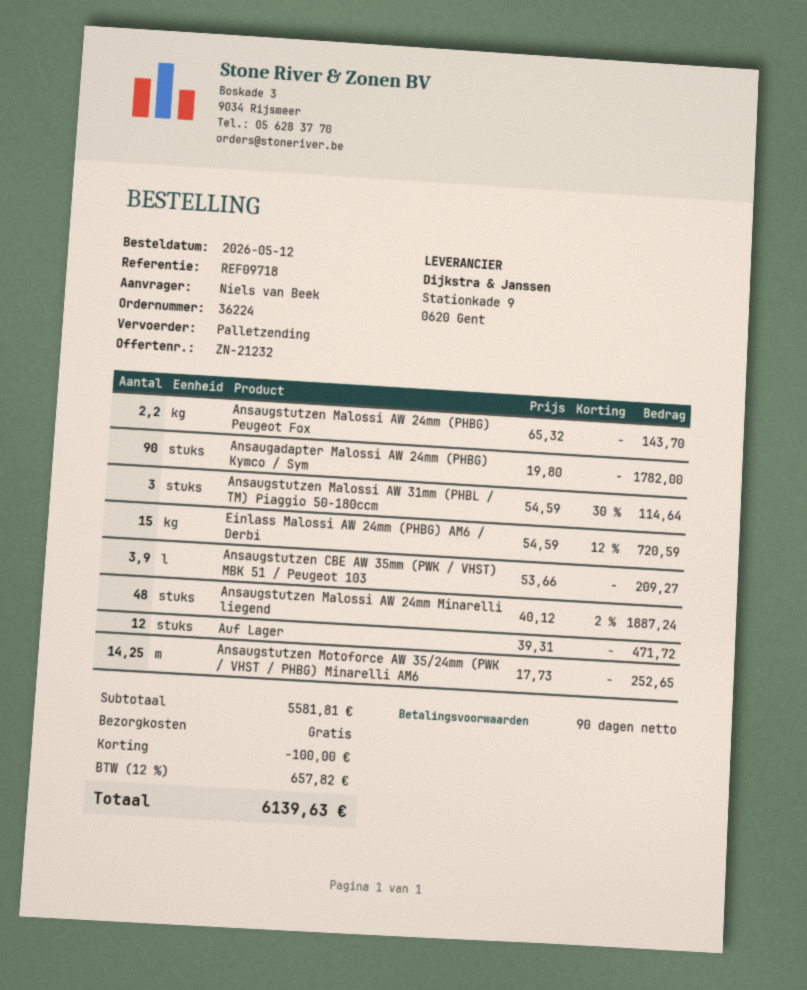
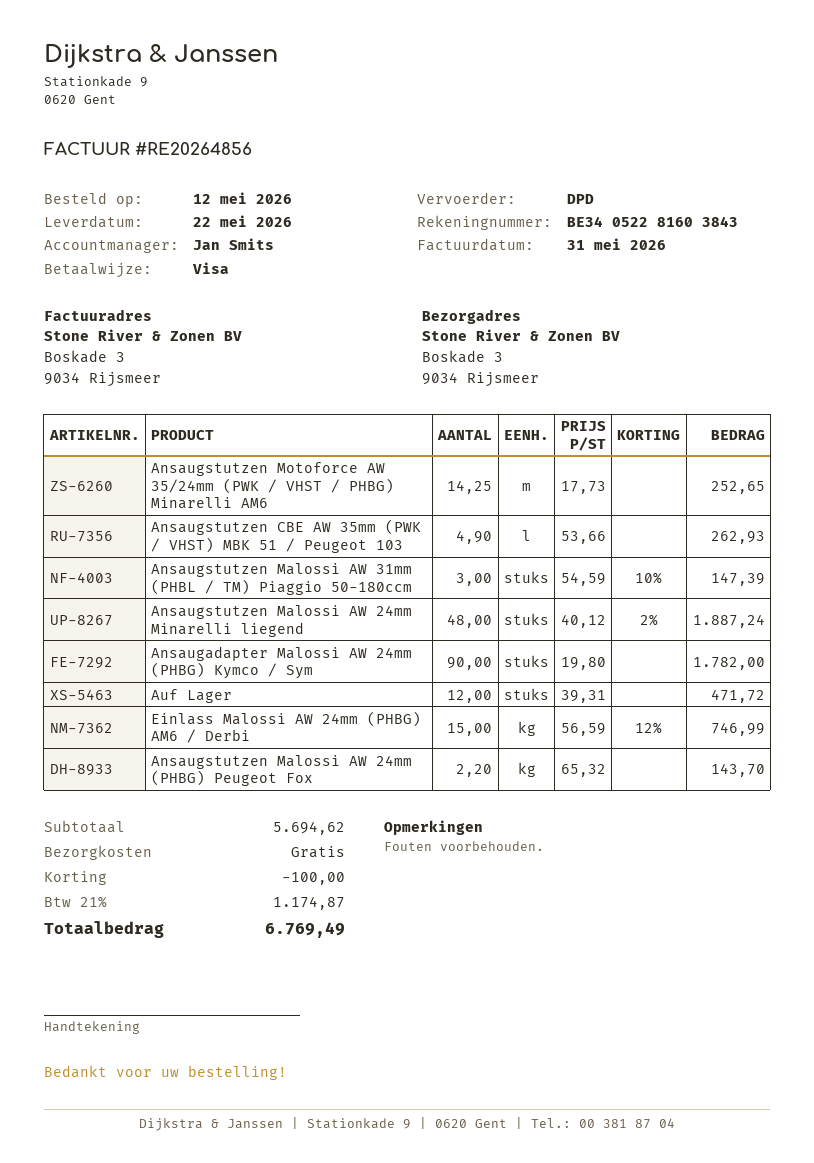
shipping method: pallet freight -> DPD
Ansaugstutzen Malossi AW 31mm (PHBL / TM) Piaggio 50-180ccm: 3 x 54.59 - 30% = 114.64 -> 3 x 54.59 - 10% = 147.39
Einlass Malossi AW 24mm (PHBG) AM6 / Derbi: 15 x 54.59 - 12% = 720.59 -> 15 x 56.59 - 12% = 746.99
Ansaugstutzen CBE AW 35mm (PWK / VHST) MBK 51 / Peugeot 103: 3.9 x 53.66 = 209.27 -> 4.9 x 53.66 = 262.93
subtotal: 5581.81 -> 5694.62
tax: 12% = 657.82 -> 21% = 1174.87
total: 6139.63 -> 6769.49

